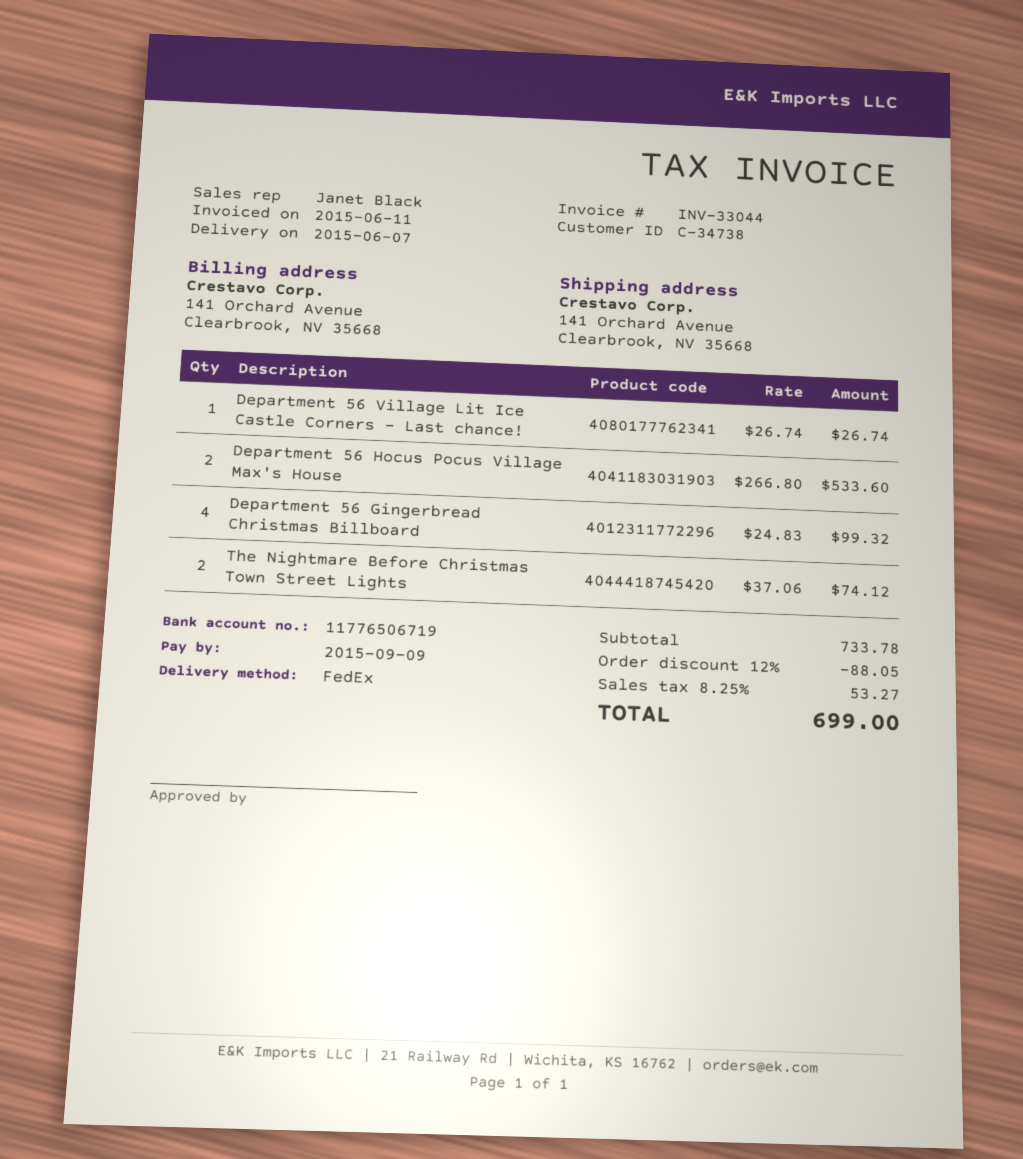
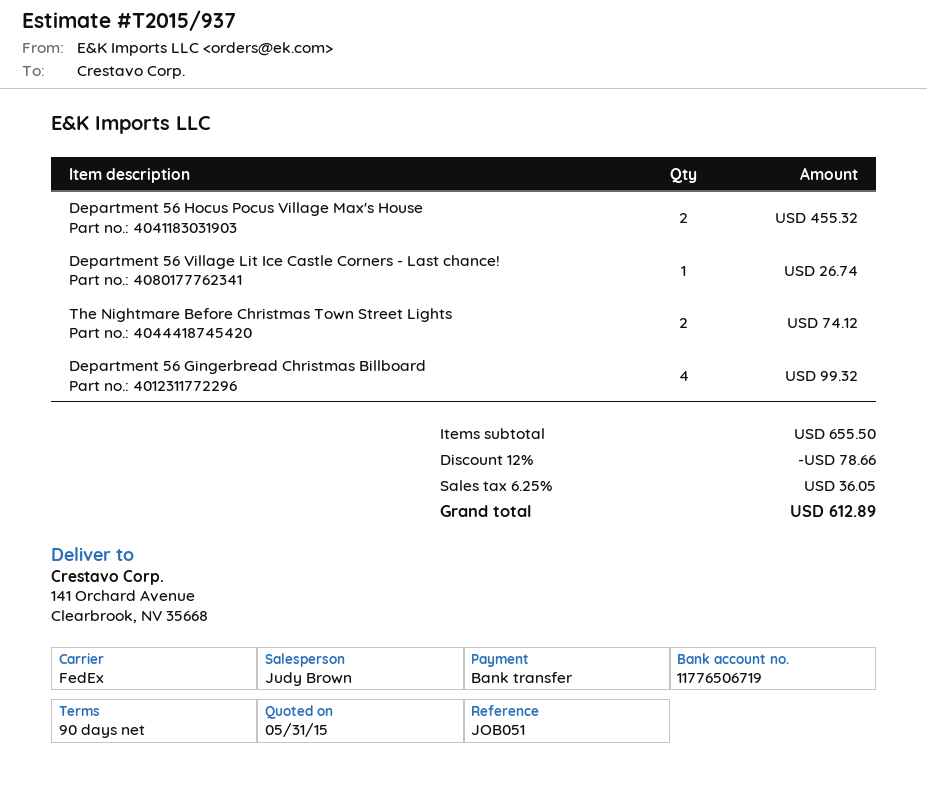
sales rep: Janet Black -> Judy Brown
Department 56 Hocus Pocus Village Max's House: 2 for 533.60 -> 2 for 455.32
subtotal: 733.78 -> 655.50
discount: 12% = 88.05 -> 12% = 78.66
tax: 8.25% = 53.27 -> 6.25% = 36.05
total: 699.00 -> 612.89

